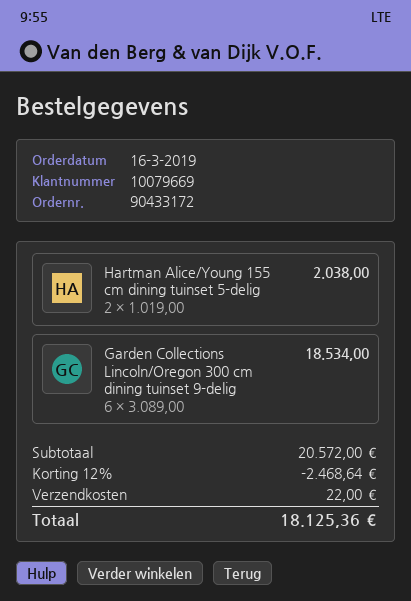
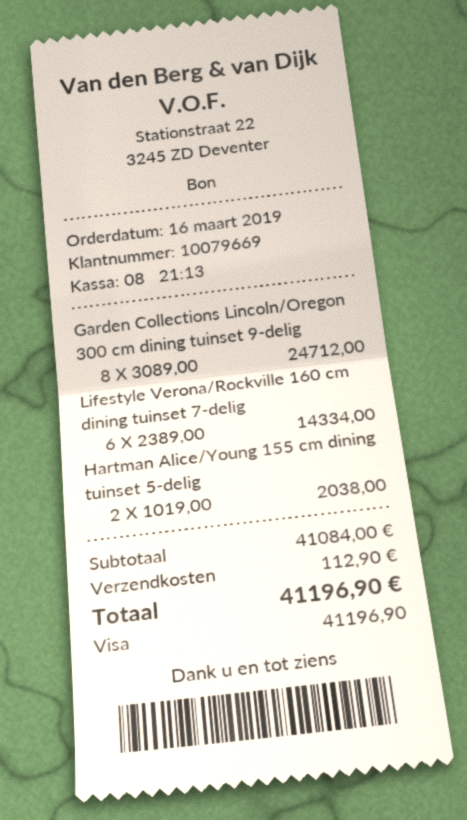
Garden Collections Lincoln/Oregon 300 cm dining tuinset 9-delig: 6 x 3089.00 = 18534.00 -> 8 x 3089.00 = 24712.00
Lifestyle Verona/Rockville 160 cm dining tuinset 7-delig: none -> 6 x 2389.00 = 14334.00
subtotal: 20572.00 -> 41084.00
discount: 12% = 2468.64 -> none
shipping: 22.00 -> 112.90
total: 18125.36 -> 41196.90

